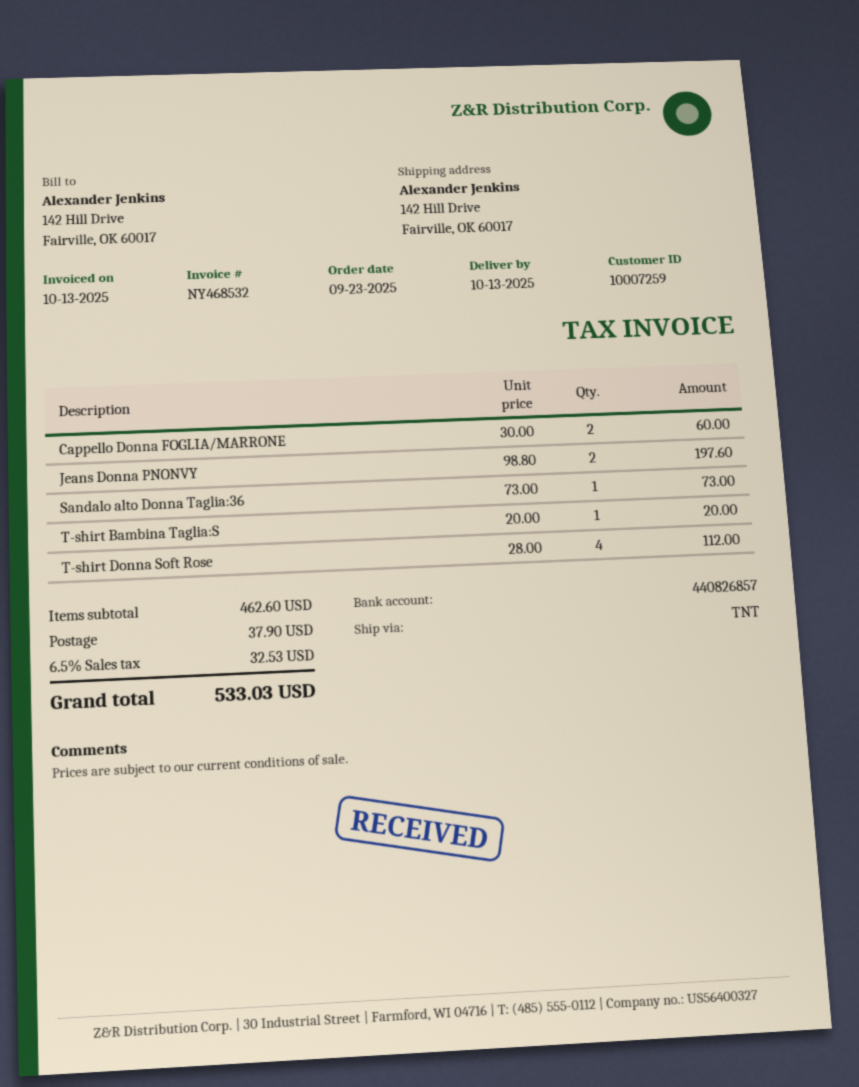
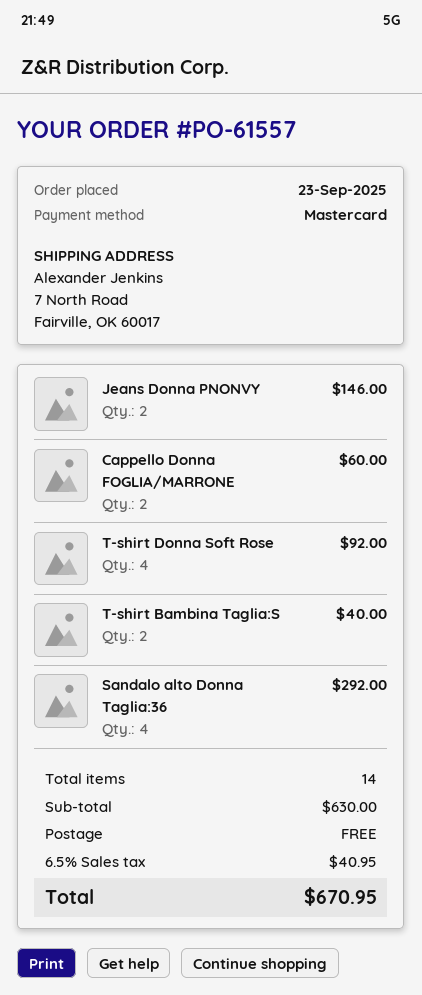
ship to: 142 Hill Drive, Fairville, OK 60017 -> 7 North Road, Fairville, OK 60017
Jeans Donna PNONVY: 2 for 197.60 -> 2 for 146.00
Sandalo alto Donna Taglia:36: 1 for 73.00 -> 4 for 292.00
T-shirt Bambina Taglia:S: 1 for 20.00 -> 2 for 40.00
T-shirt Donna Soft Rose: 4 for 112.00 -> 4 for 92.00
subtotal: 462.60 -> 630.00
shipping: 37.90 -> 0.00
tax: 6.5% = 32.53 -> 6.5% = 40.95
total: 533.03 -> 670.95

